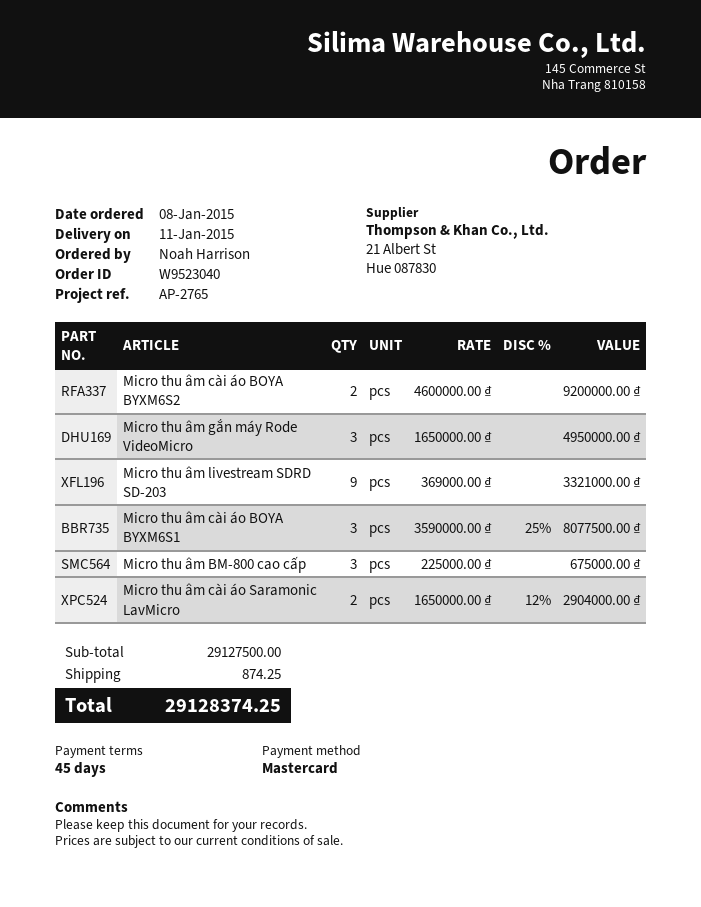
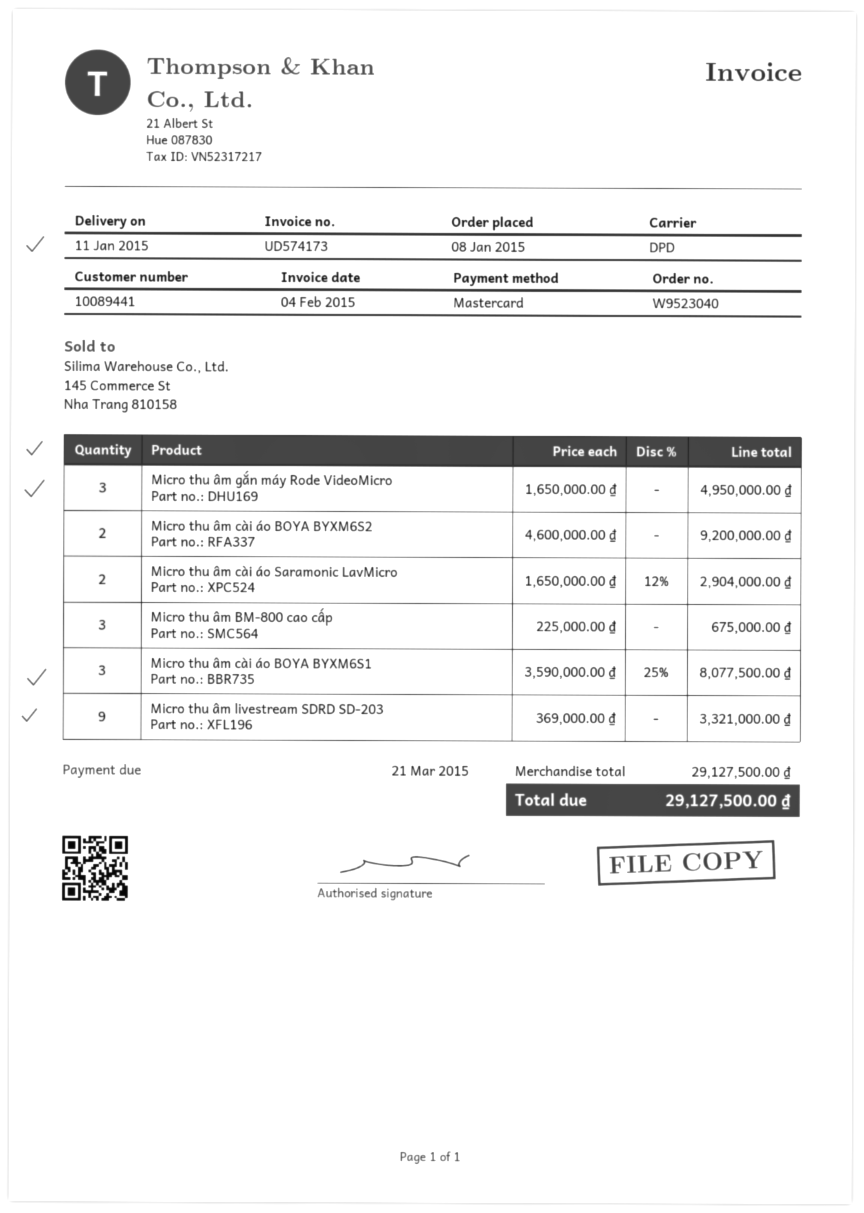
shipping: 874.25 -> none
total: 29128374.25 -> 29127500.00

